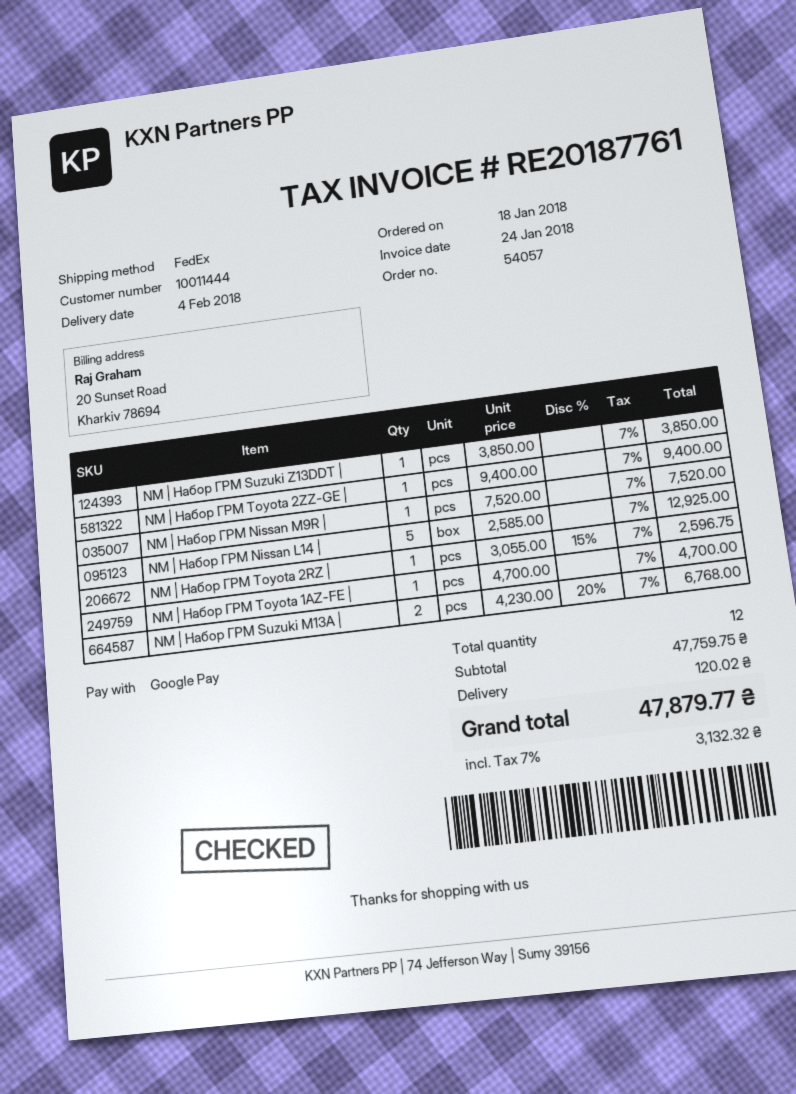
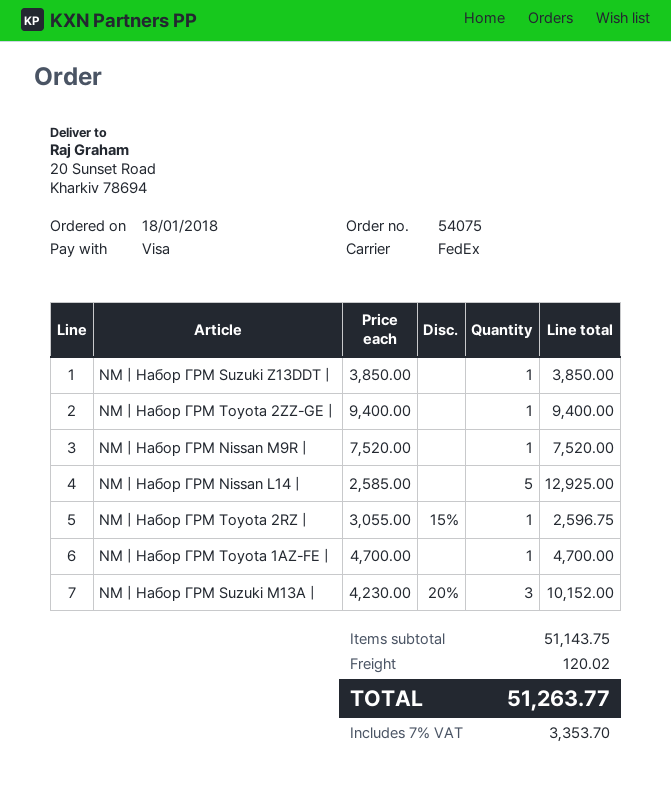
order number: 54057 -> 54075
payment method: Google Pay -> Visa
NM | Набор ГРМ Suzuki M13A |: 2 x 4230.00 - 20% = 6768.00 -> 3 x 4230.00 - 20% = 10152.00
subtotal: 47759.75 -> 51143.75
tax: 7% = 3132.32 -> 7% = 3353.70
total: 47879.77 -> 51263.77

